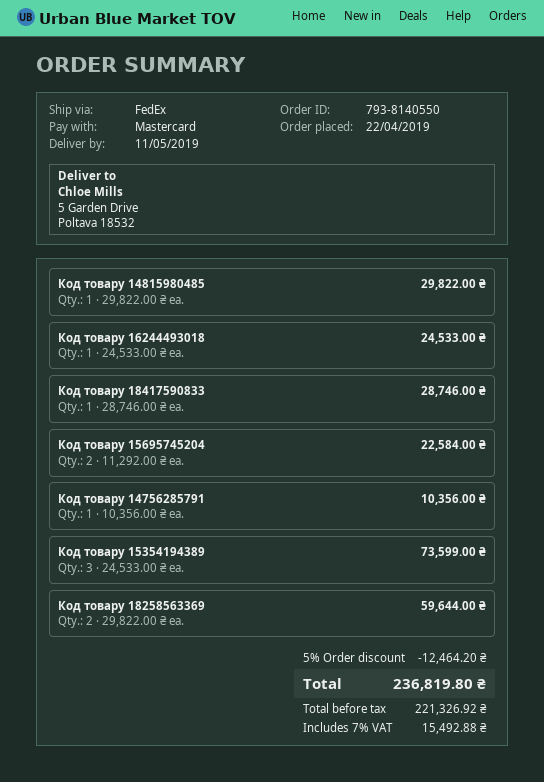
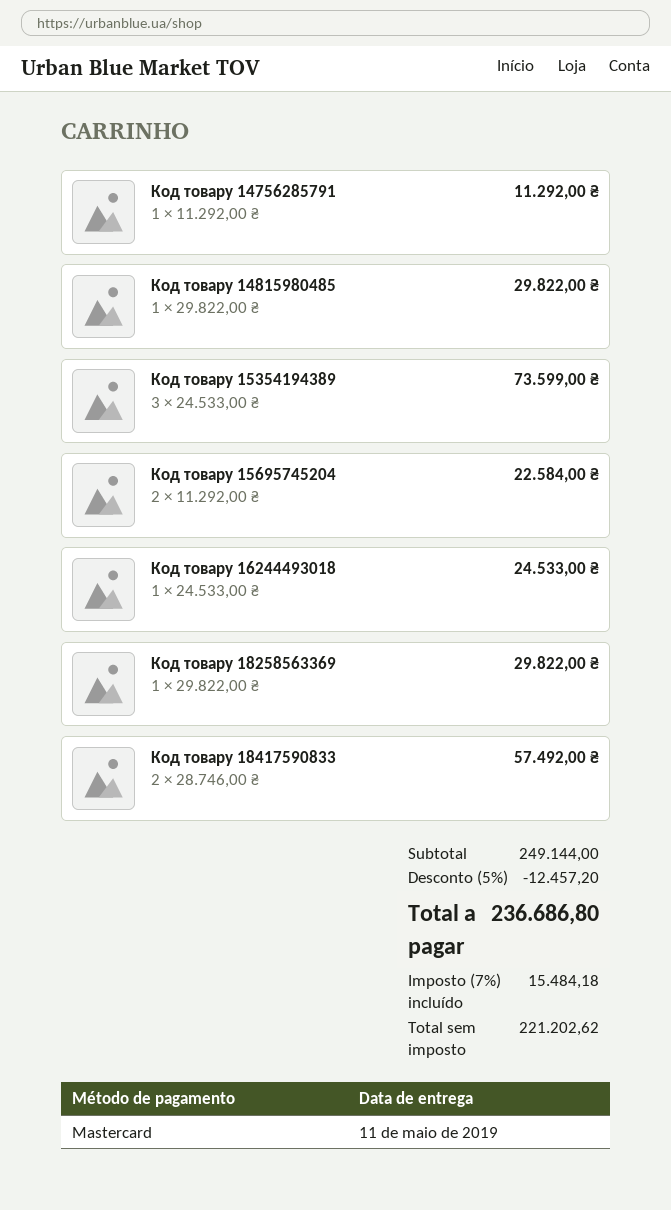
Код товару 18417590833: 1 x 28746.00 = 28746.00 -> 2 x 28746.00 = 57492.00
Код товару 14756285791: 1 x 10356.00 = 10356.00 -> 1 x 11292.00 = 11292.00
Код товару 18258563369: 2 x 29822.00 = 59644.00 -> 1 x 29822.00 = 29822.00
discount: 5% = 12464.20 -> 5% = 12457.20
net: 221326.92 -> 221202.62
tax: 7% = 15492.88 -> 7% = 15484.18
total: 236819.80 -> 236686.80

